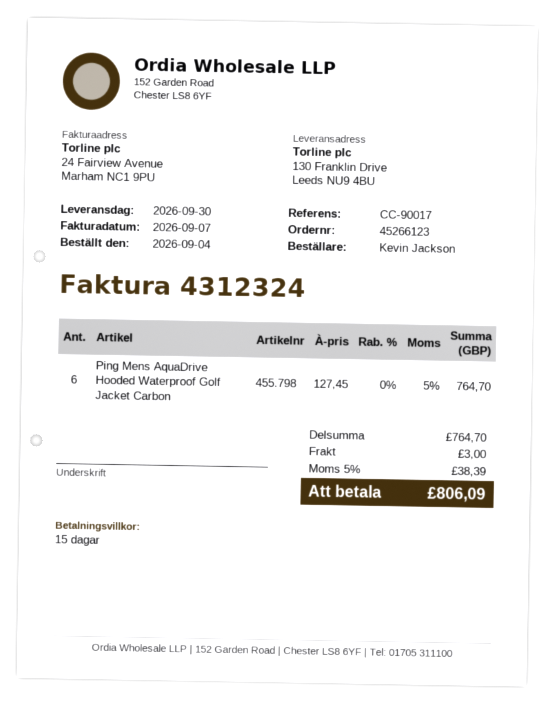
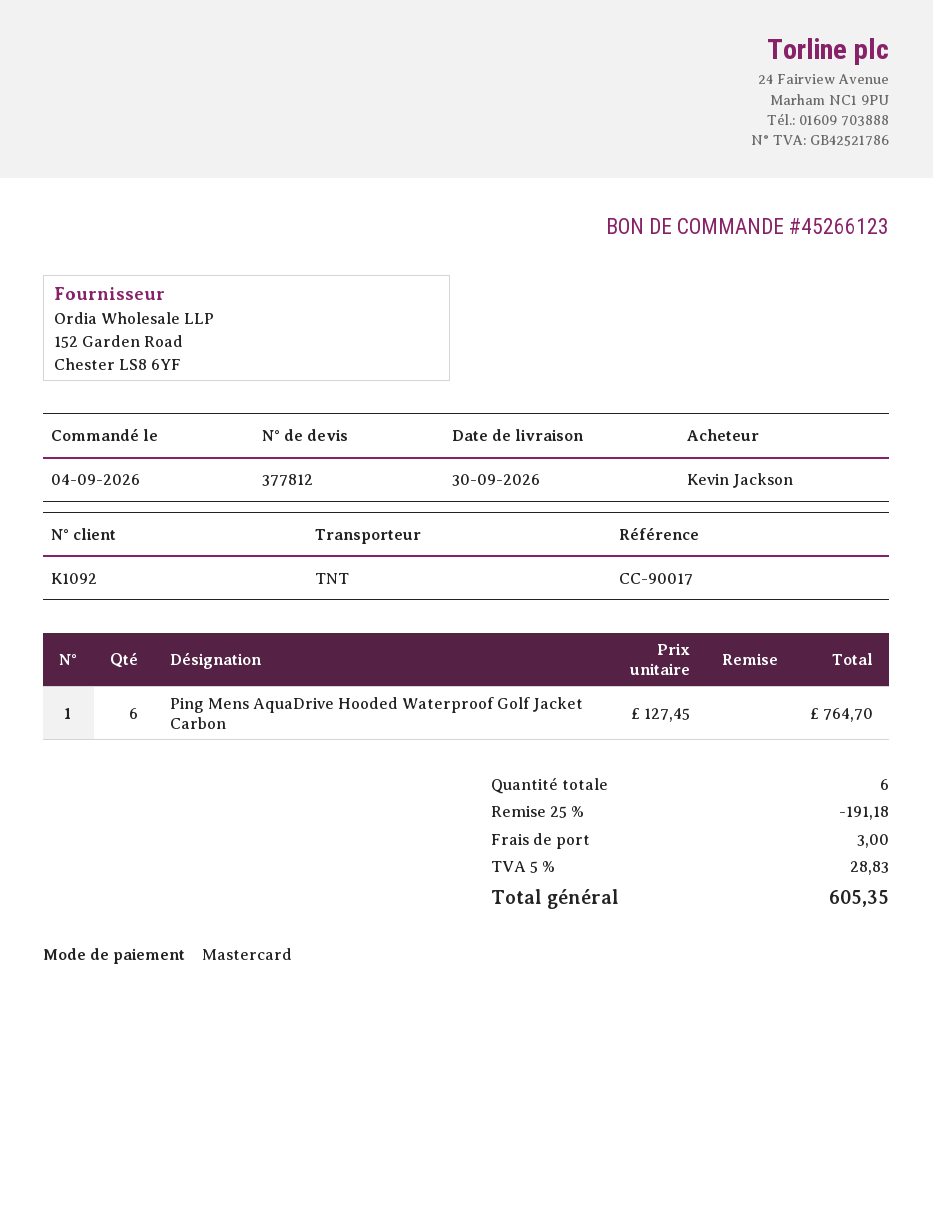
discount: none -> 25% = 191.18
tax: 5% = 38.39 -> 5% = 28.83
total: 806.09 -> 605.35

